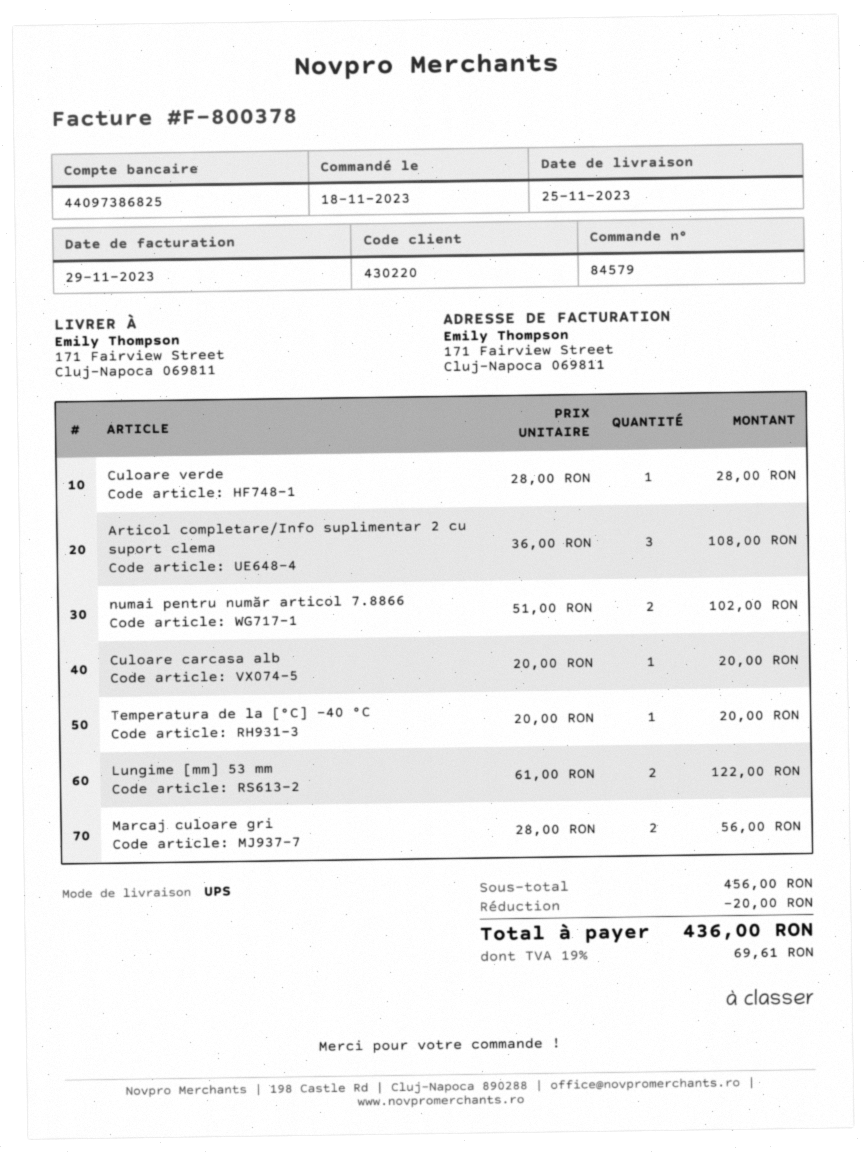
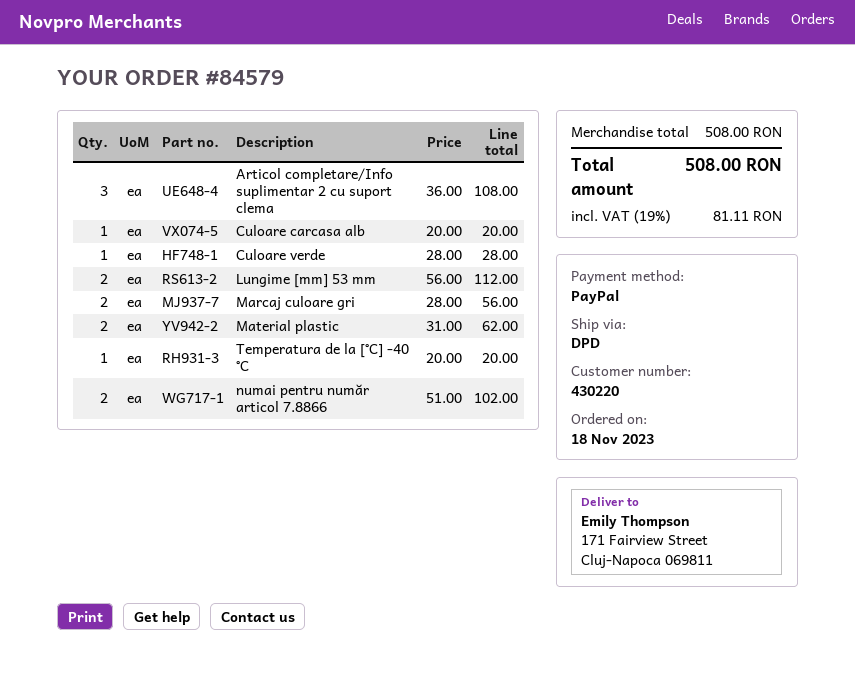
shipping method: UPS -> DPD
Lungime [mm] 53 mm: 2 x 61.00 = 122.00 -> 2 x 56.00 = 112.00
Material plastic: none -> 2 x 31.00 = 62.00
subtotal: 456.00 -> 508.00
discount: 20.00 -> none
tax: 19% = 69.61 -> 19% = 81.11
total: 436.00 -> 508.00

